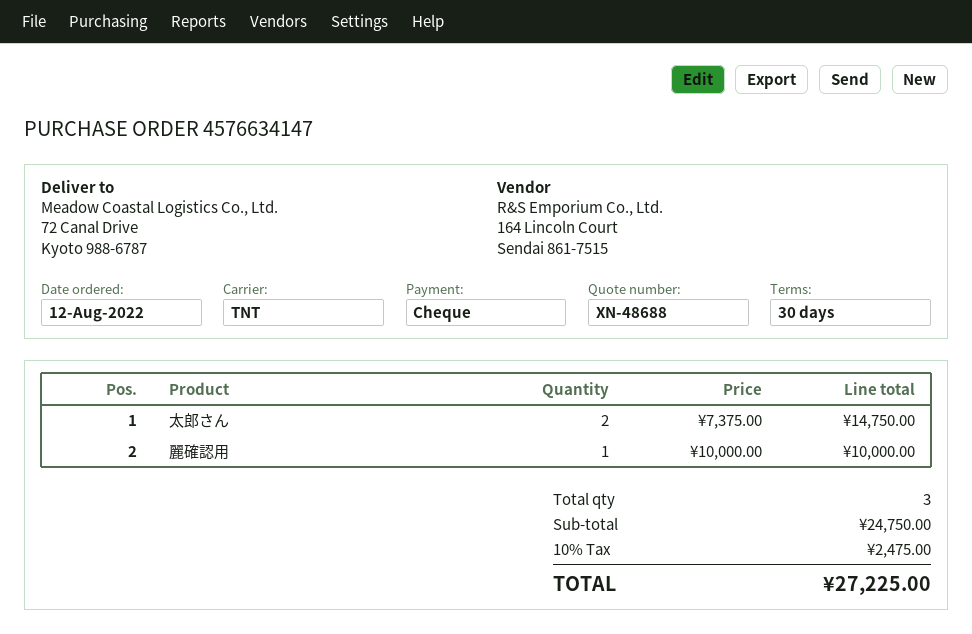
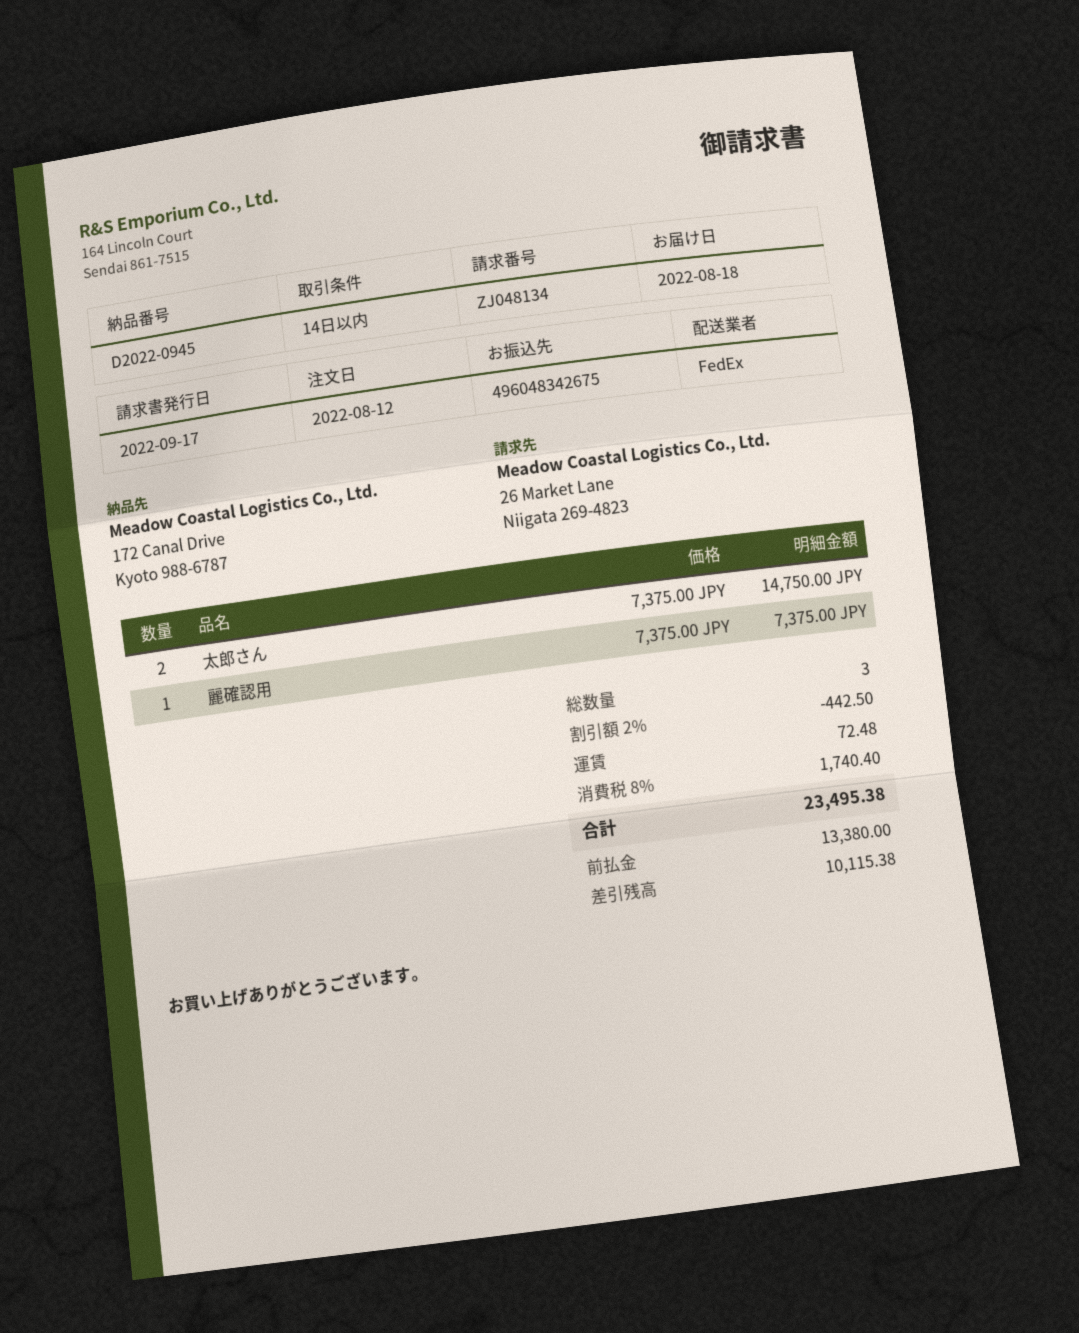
payment terms: 30 days -> 14 days
shipping method: TNT -> FedEx
ship to: 72 Canal Drive, Kyoto 988-6787 -> 172 Canal Drive, Kyoto 988-6787
麗確認用: 1 x 10000.00 = 10000.00 -> 1 x 7375.00 = 7375.00
discount: none -> 2% = 442.50
shipping: none -> 72.48
tax: 10% = 2475.00 -> 8% = 1740.40
total: 27225.00 -> 23495.38

